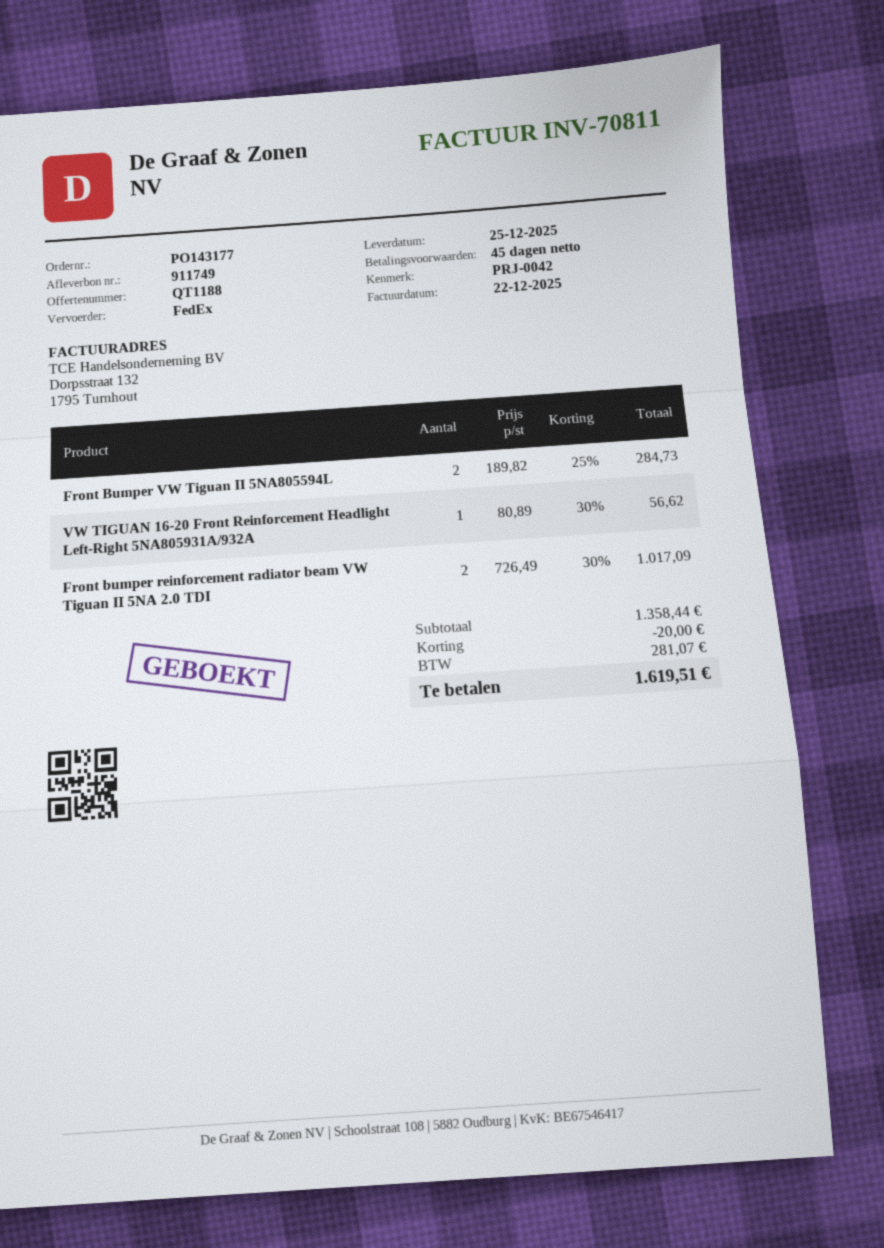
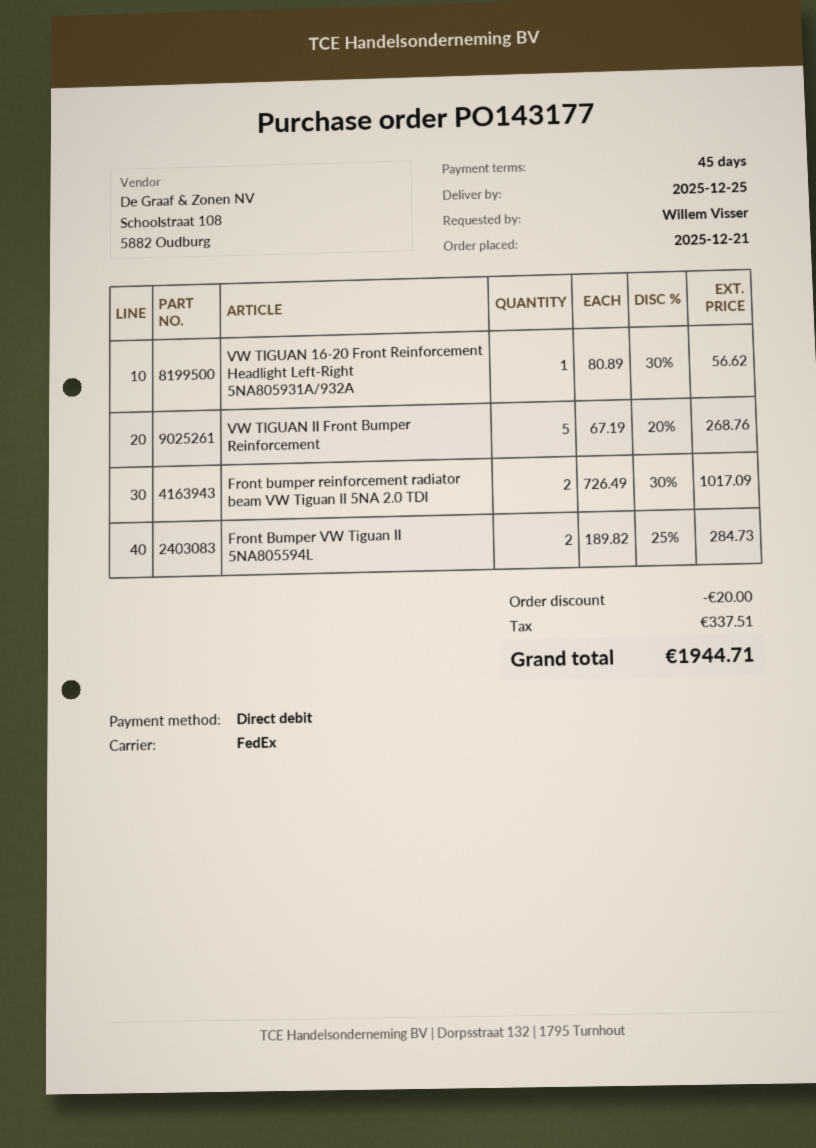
VW TIGUAN II Front Bumper Reinforcement: none -> 5 x 67.19 - 20% = 268.76
tax: 281.07 -> 337.51
total: 1619.51 -> 1944.71

